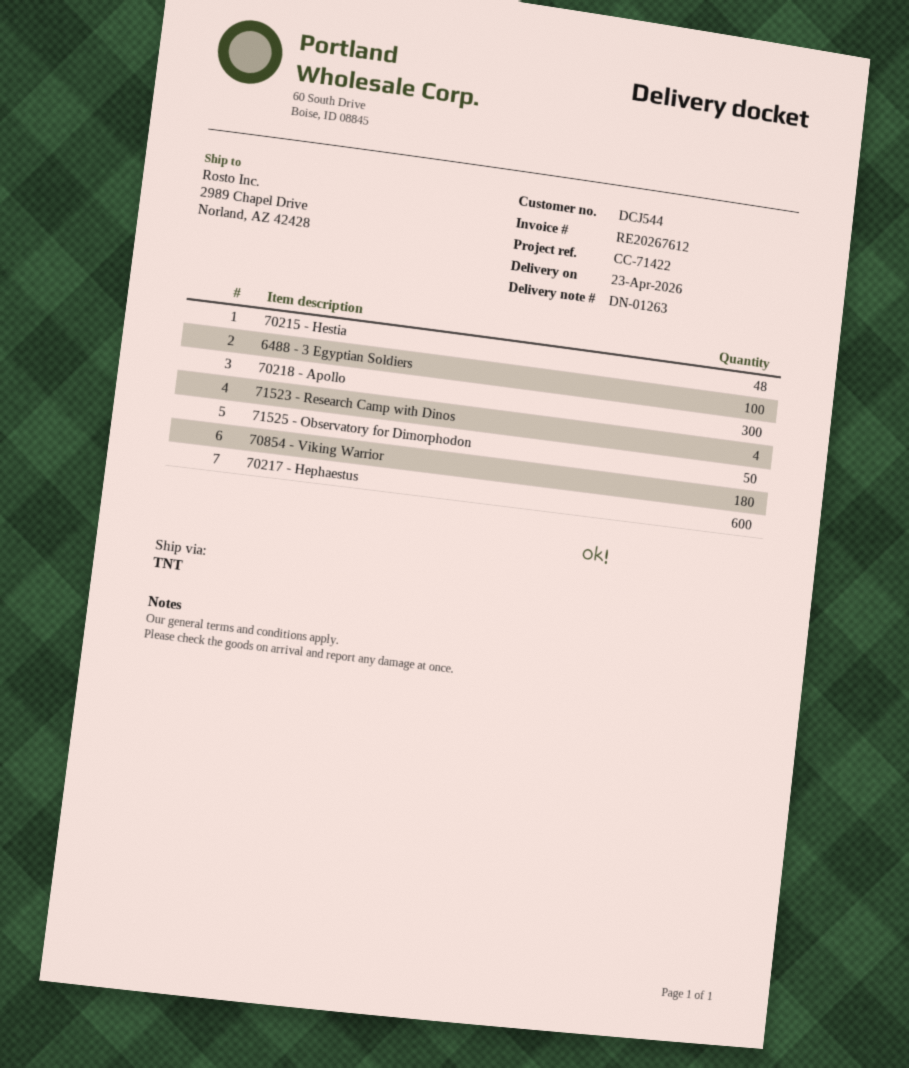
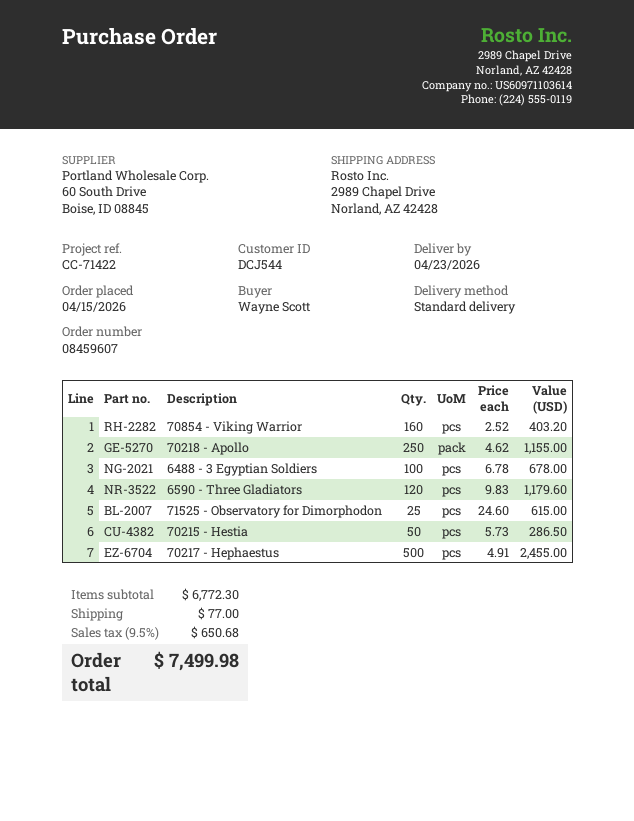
shipping method: TNT -> standard
70215 - Hestia: 48 -> 50
70218 - Apollo: 300 -> 250
71523 - Research Camp with Dinos: 4 -> none
71525 - Observatory for Dimorphodon: 50 -> 25
70854 - Viking Warrior: 180 -> 160
70217 - Hephaestus: 600 -> 500
6590 - Three Gladiators: none -> 120

